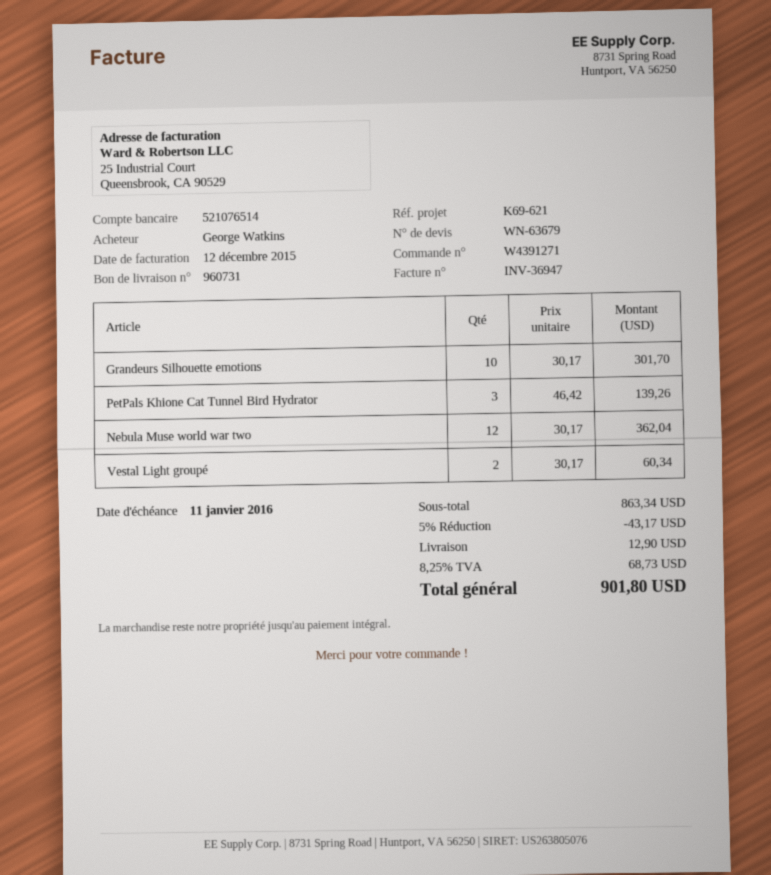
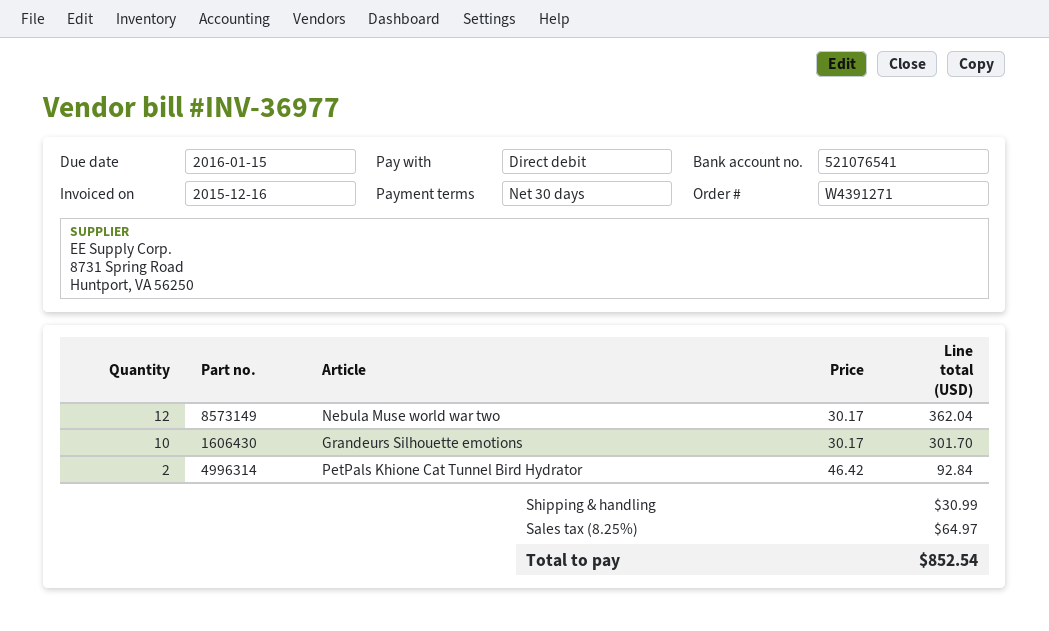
invoice number: INV-36947 -> INV-36977
invoice date: 2015-12-12 -> 2015-12-16
due date: 2016-01-11 -> 2016-01-15
bank account: 521076514 -> 521076541
PetPals Khione Cat Tunnel Bird Hydrator: 3 x 46.42 = 139.26 -> 2 x 46.42 = 92.84
Vestal Light groupé: 2 x 30.17 = 60.34 -> none
discount: 5% = 43.17 -> none
shipping: 12.90 -> 30.99
tax: 8.25% = 68.73 -> 8.25% = 64.97
total: 901.80 -> 852.54

